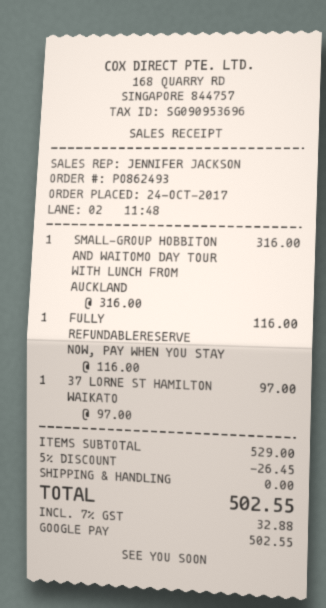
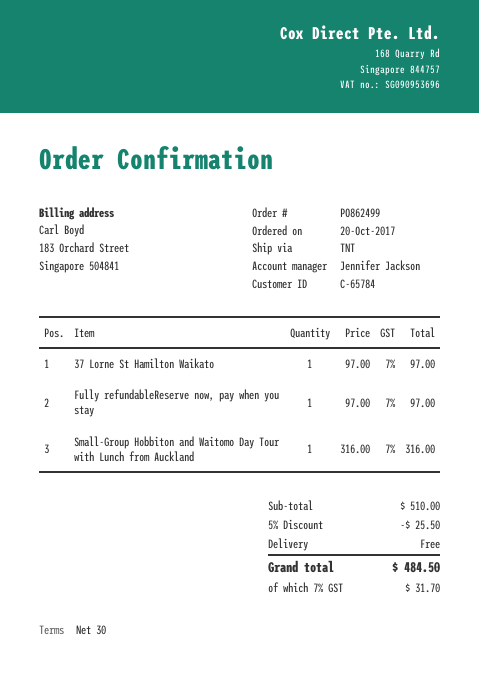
order number: PO862493 -> PO862499
order date: 2017-10-24 -> 2017-10-20
FULLY REFUNDABLERESERVE NOW, PAY WHEN YOU STAY: 1 x 116.00 = 116.00 -> 1 x 97.00 = 97.00
subtotal: 529.00 -> 510.00
discount: 5% = 26.45 -> 5% = 25.50
tax: 7% = 32.88 -> 7% = 31.70
total: 502.55 -> 484.50

